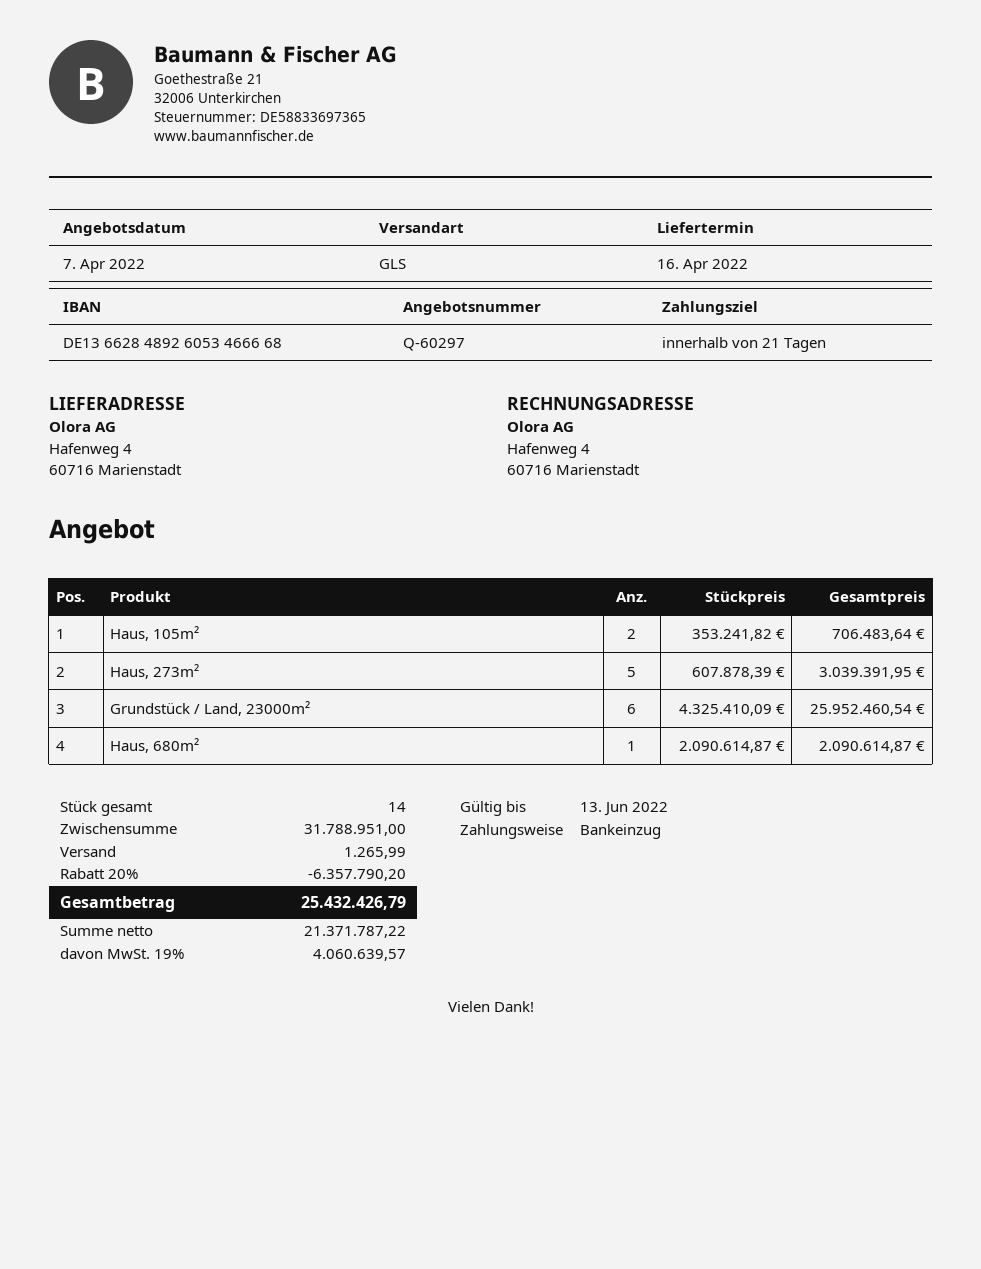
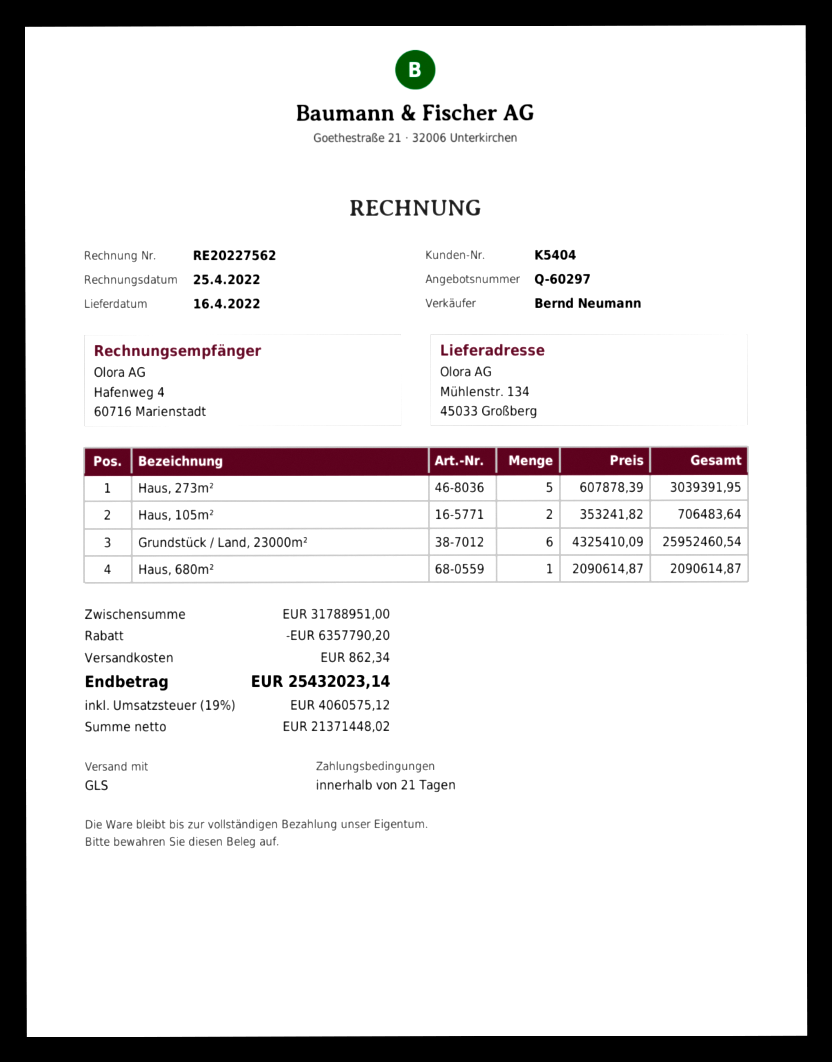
ship to: Hafenweg 4, 60716 Marienstadt -> Mühlenstr. 134, 45033 Großberg
shipping: 1265.99 -> 862.34
net: 21371787.22 -> 21371448.02
tax: 19% = 4060639.57 -> 19% = 4060575.12
total: 25432426.79 -> 25432023.14

